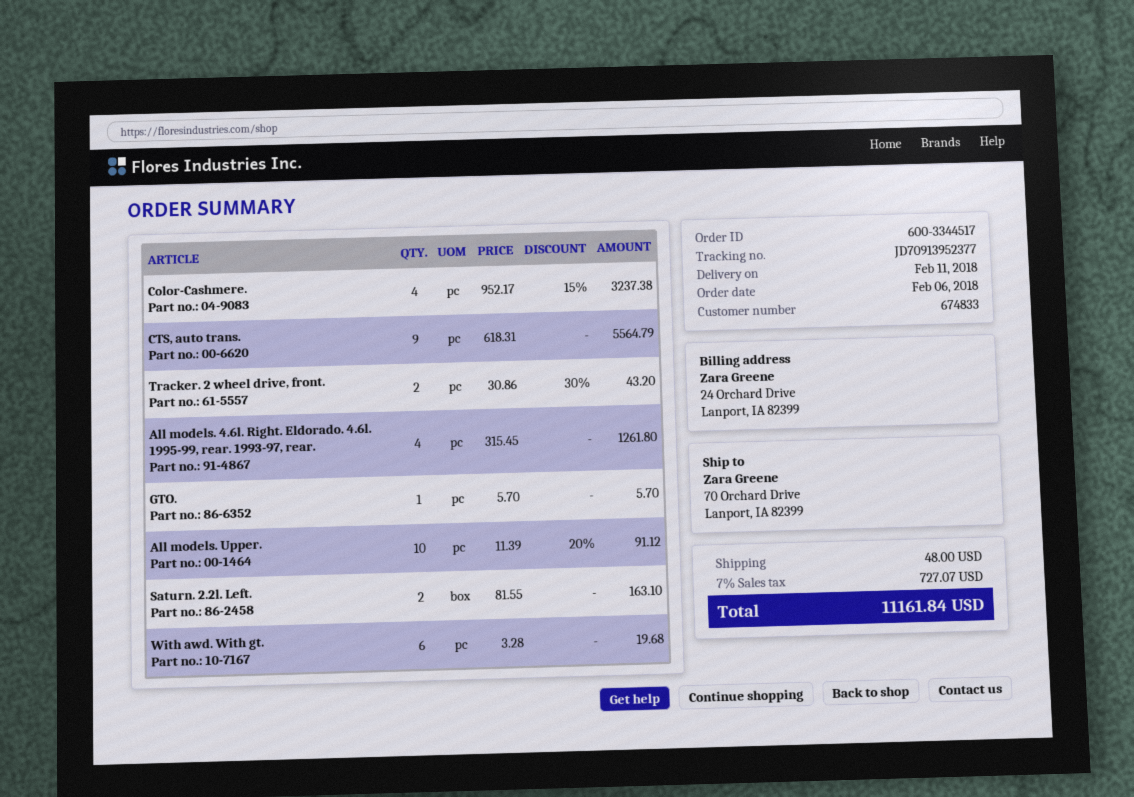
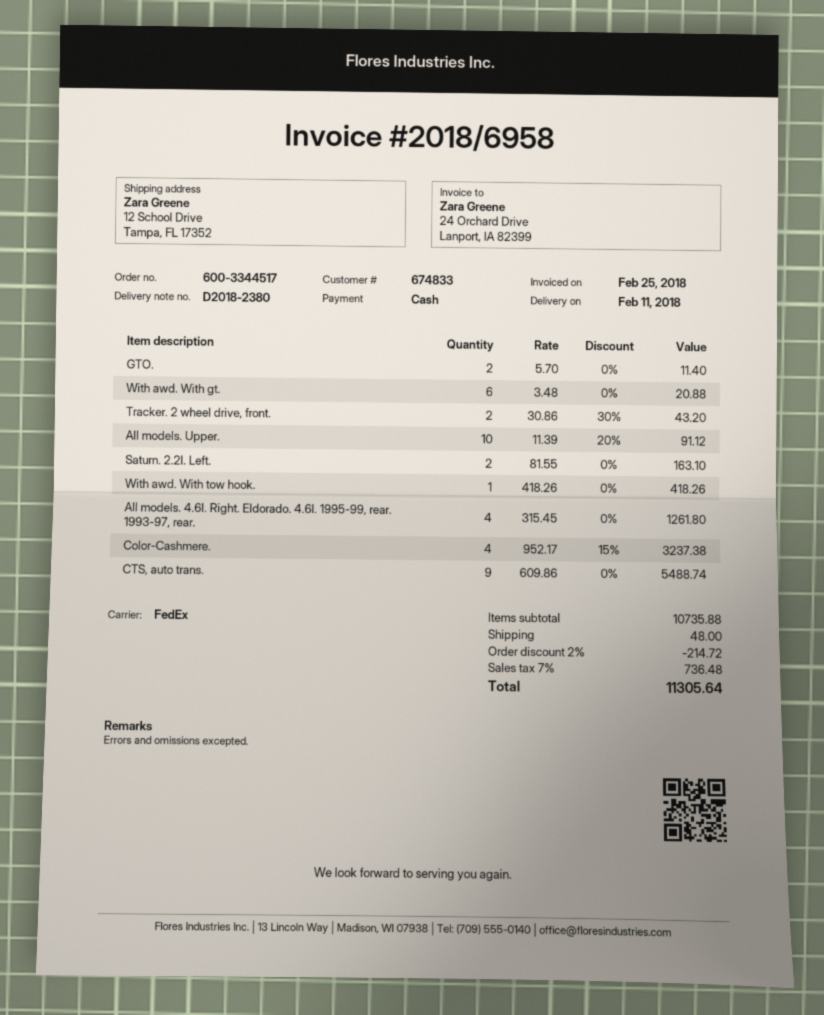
ship to: 70 Orchard Drive, Lanport, IA 82399 -> 12 School Drive, Tampa, FL 17352
CTS, auto trans.: 9 x 618.31 = 5564.79 -> 9 x 609.86 = 5488.74
GTO.: 1 x 5.70 = 5.70 -> 2 x 5.70 = 11.40
With awd. With gt.: 6 x 3.28 = 19.68 -> 6 x 3.48 = 20.88
With awd. With tow hook.: none -> 1 x 418.26 = 418.26
discount: none -> 2% = 214.72
tax: 7% = 727.07 -> 7% = 736.48
total: 11161.84 -> 11305.64

